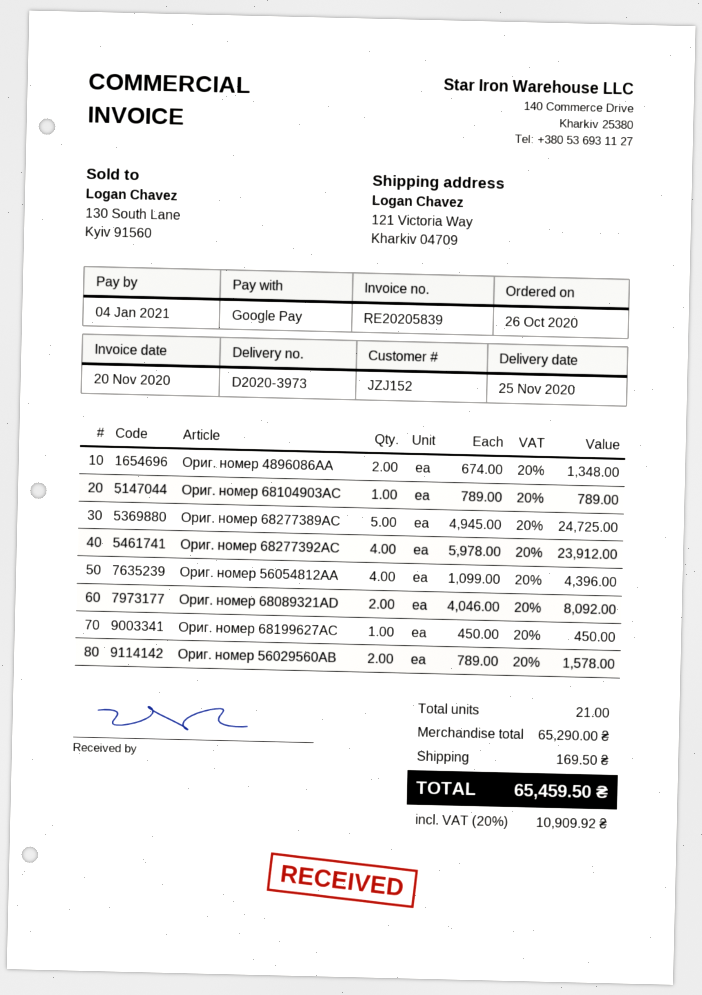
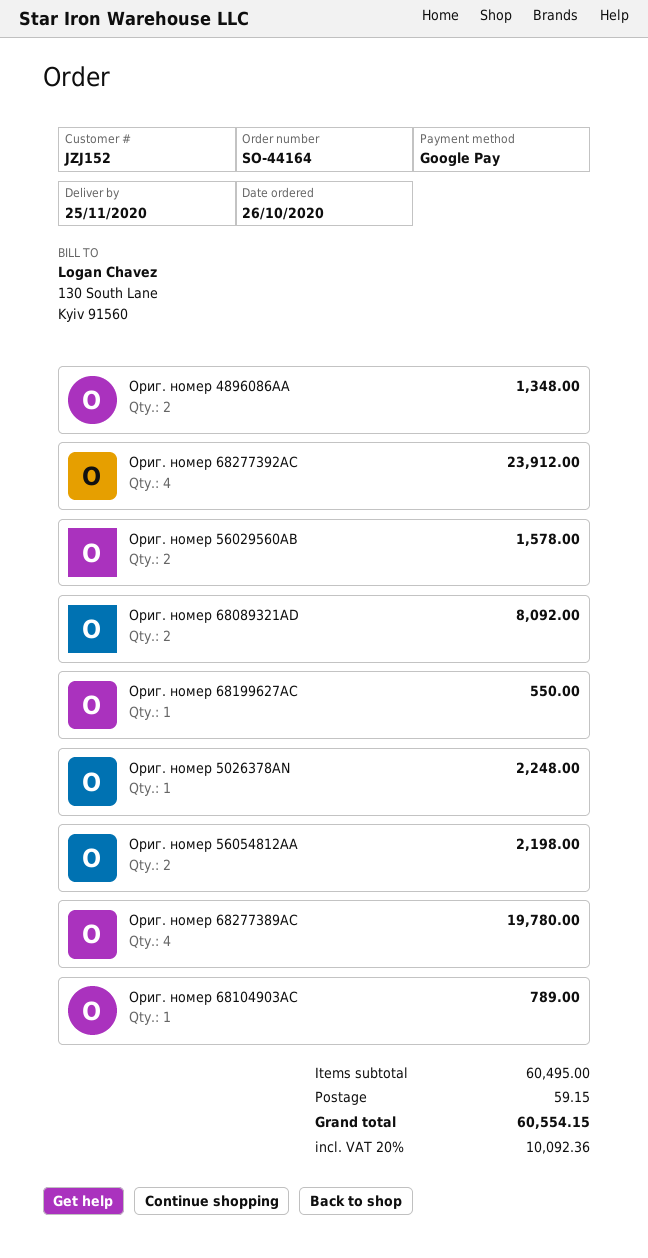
Ориг. номер 68277389AC: 5 for 24725.00 -> 4 for 19780.00
Ориг. номер 56054812AA: 4 for 4396.00 -> 2 for 2198.00
Ориг. номер 68199627AC: 1 for 450.00 -> 1 for 550.00
Ориг. номер 5026378AN: none -> 1 for 2248.00
subtotal: 65290.00 -> 60495.00
shipping: 169.50 -> 59.15
tax: 20% = 10909.92 -> 20% = 10092.36
total: 65459.50 -> 60554.15

